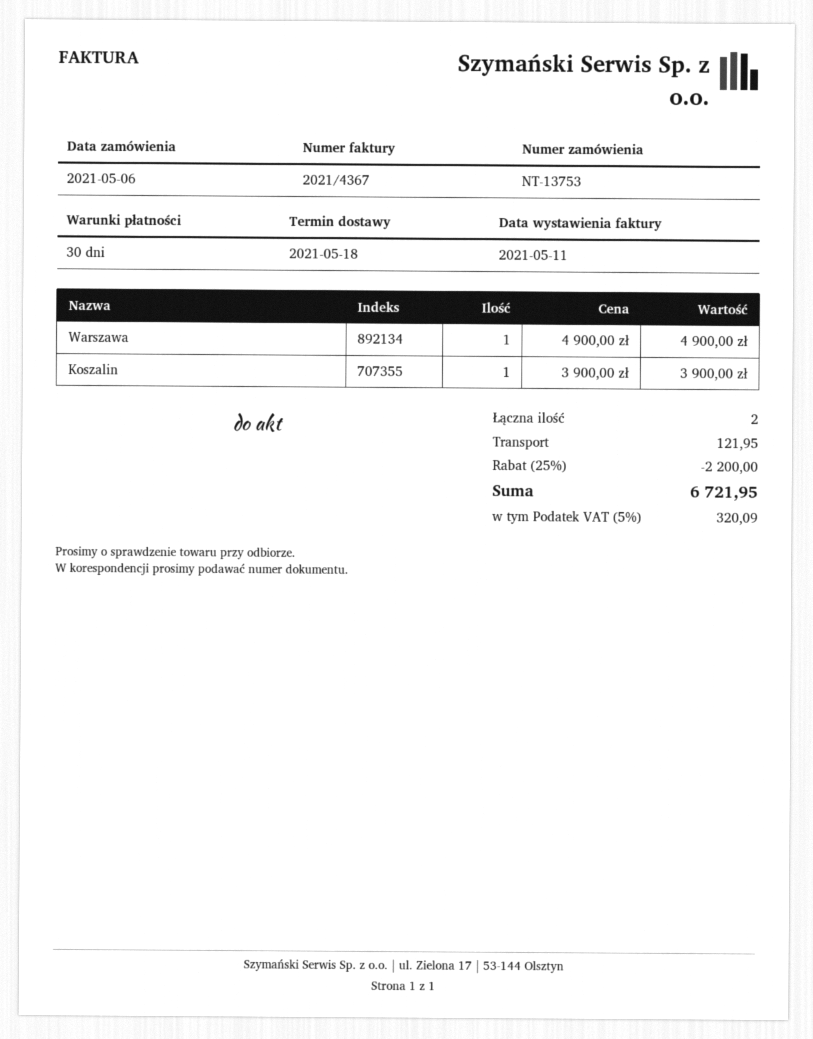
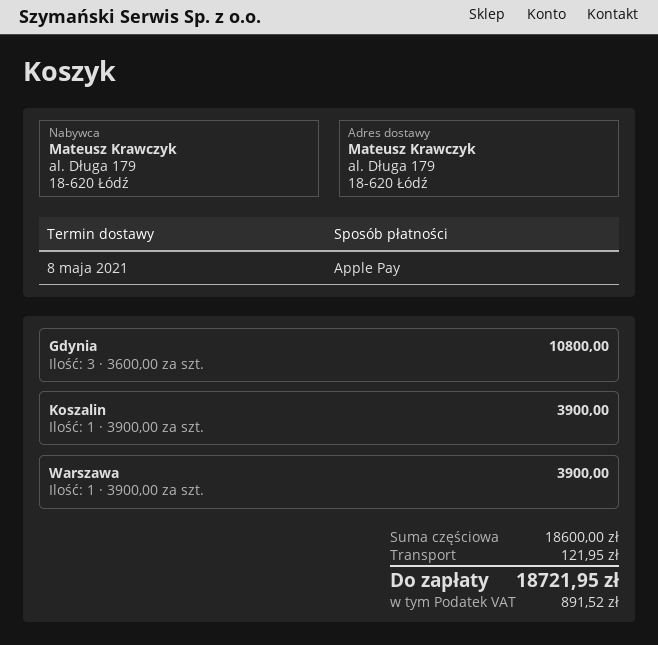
delivery date: 2021-05-18 -> 2021-05-08
Warszawa: 1 x 4900.00 = 4900.00 -> 1 x 3900.00 = 3900.00
Gdynia: none -> 3 x 3600.00 = 10800.00
discount: 25% = 2200.00 -> none
tax: 320.09 -> 891.52
total: 6721.95 -> 18721.95

